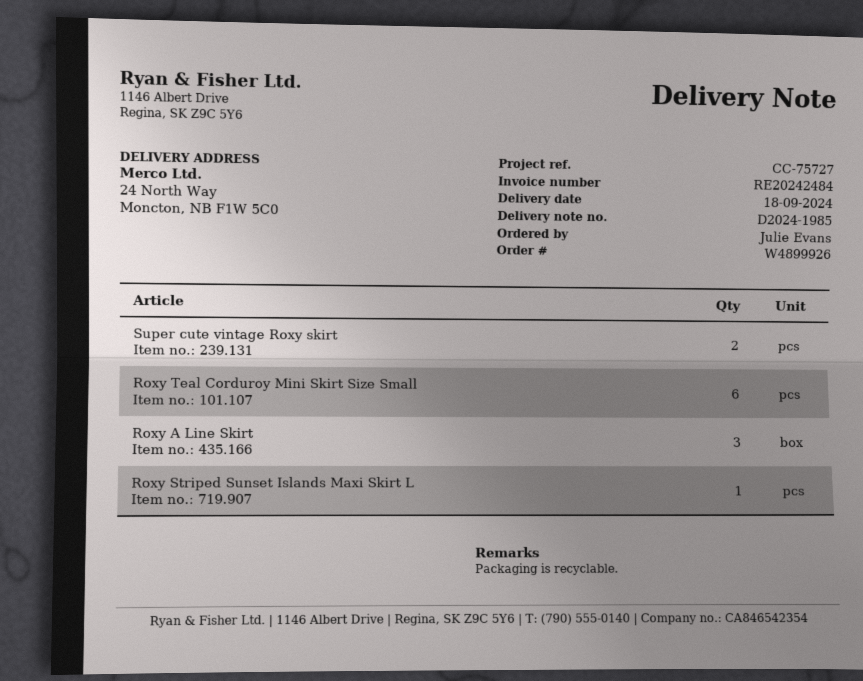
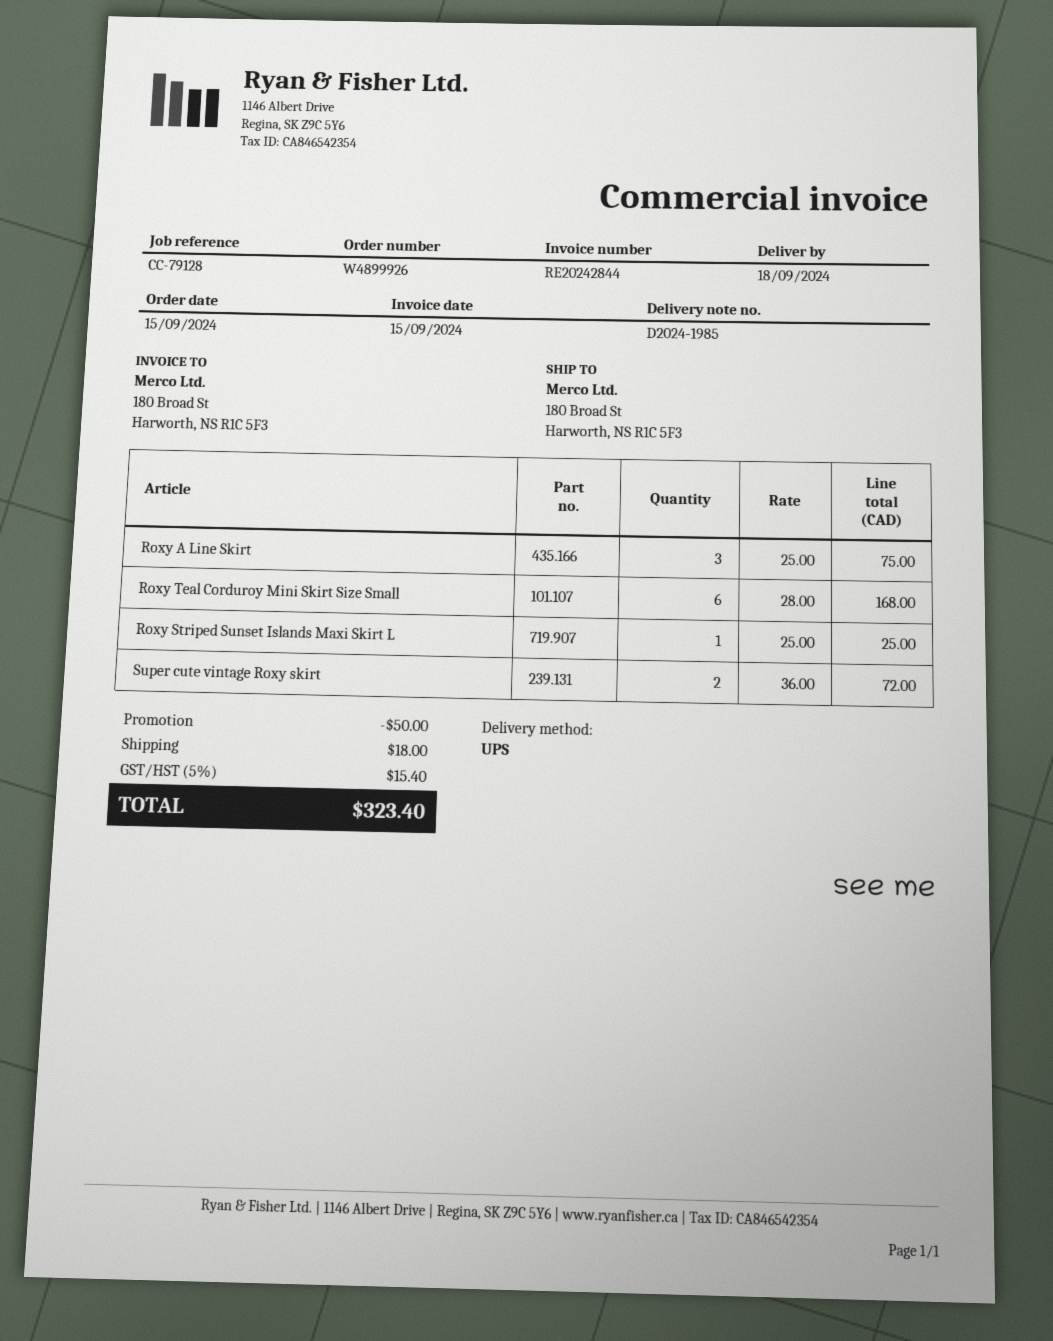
invoice number: RE20242484 -> RE20242844
reference: CC-75727 -> CC-79128
ship to: 24 North Way, Moncton, NB F1W 5C0 -> 180 Broad St, Harworth, NS R1C 5F3

